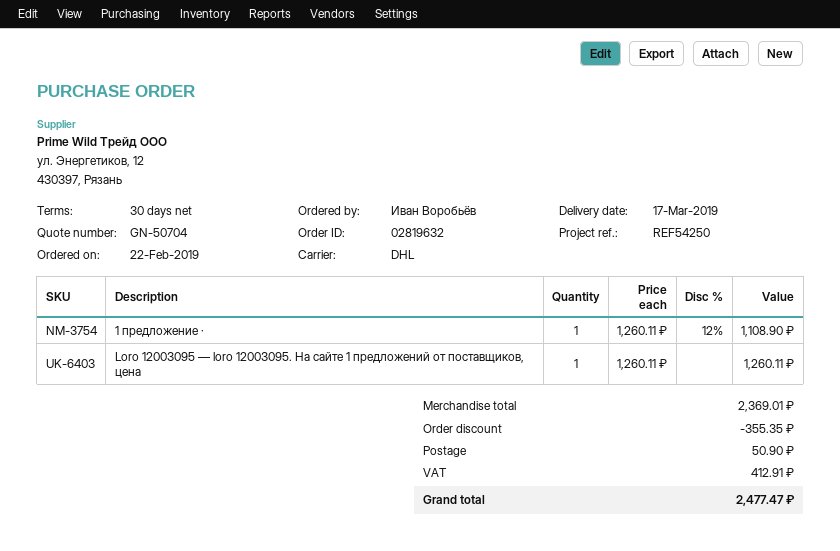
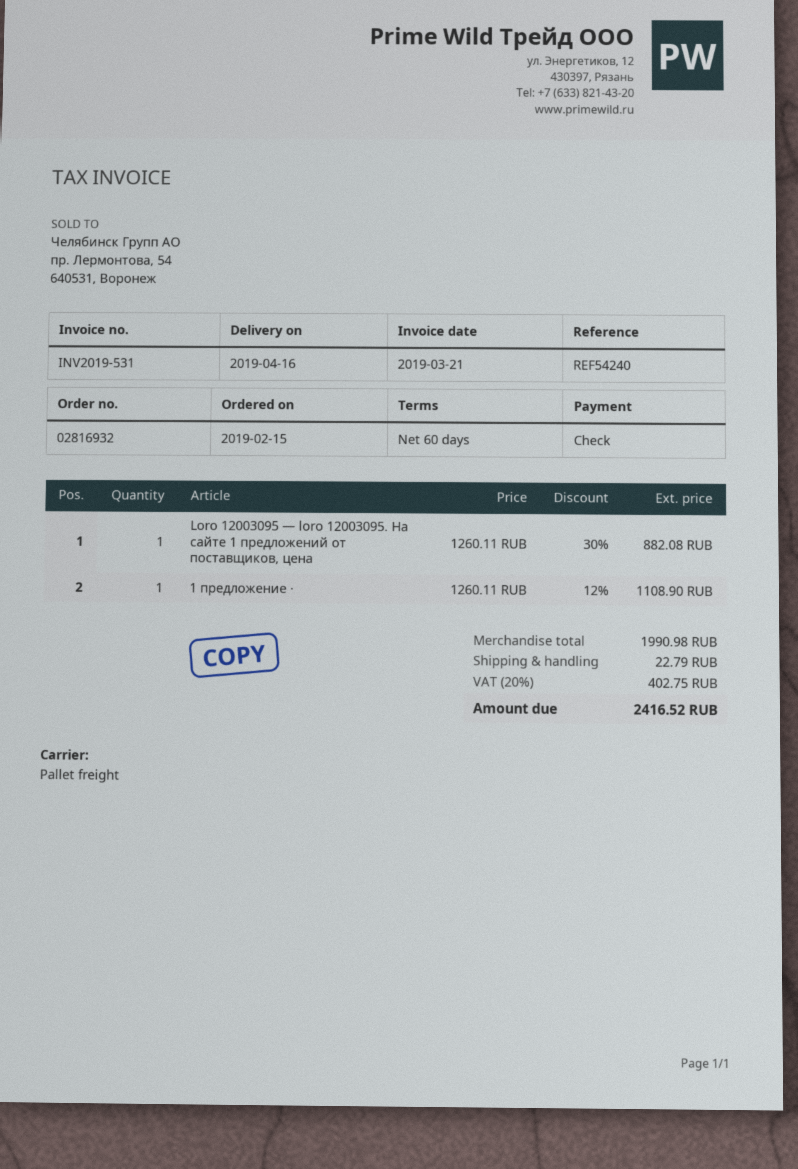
order number: 02819632 -> 02816932
order date: 2019-02-22 -> 2019-02-15
delivery date: 2019-03-17 -> 2019-04-16
payment terms: 30 days -> 60 days
reference: REF54250 -> REF54240
shipping method: DHL -> pallet freight
Loro 12003095 — loro 12003095. На сайте 1 предложений от поставщиков, цена: 1 x 1260.11 = 1260.11 -> 1 x 1260.11 - 30% = 882.08
subtotal: 2369.01 -> 1990.98
discount: 355.35 -> none
shipping: 50.90 -> 22.79
tax: 412.91 -> 402.75
total: 2477.47 -> 2416.52

